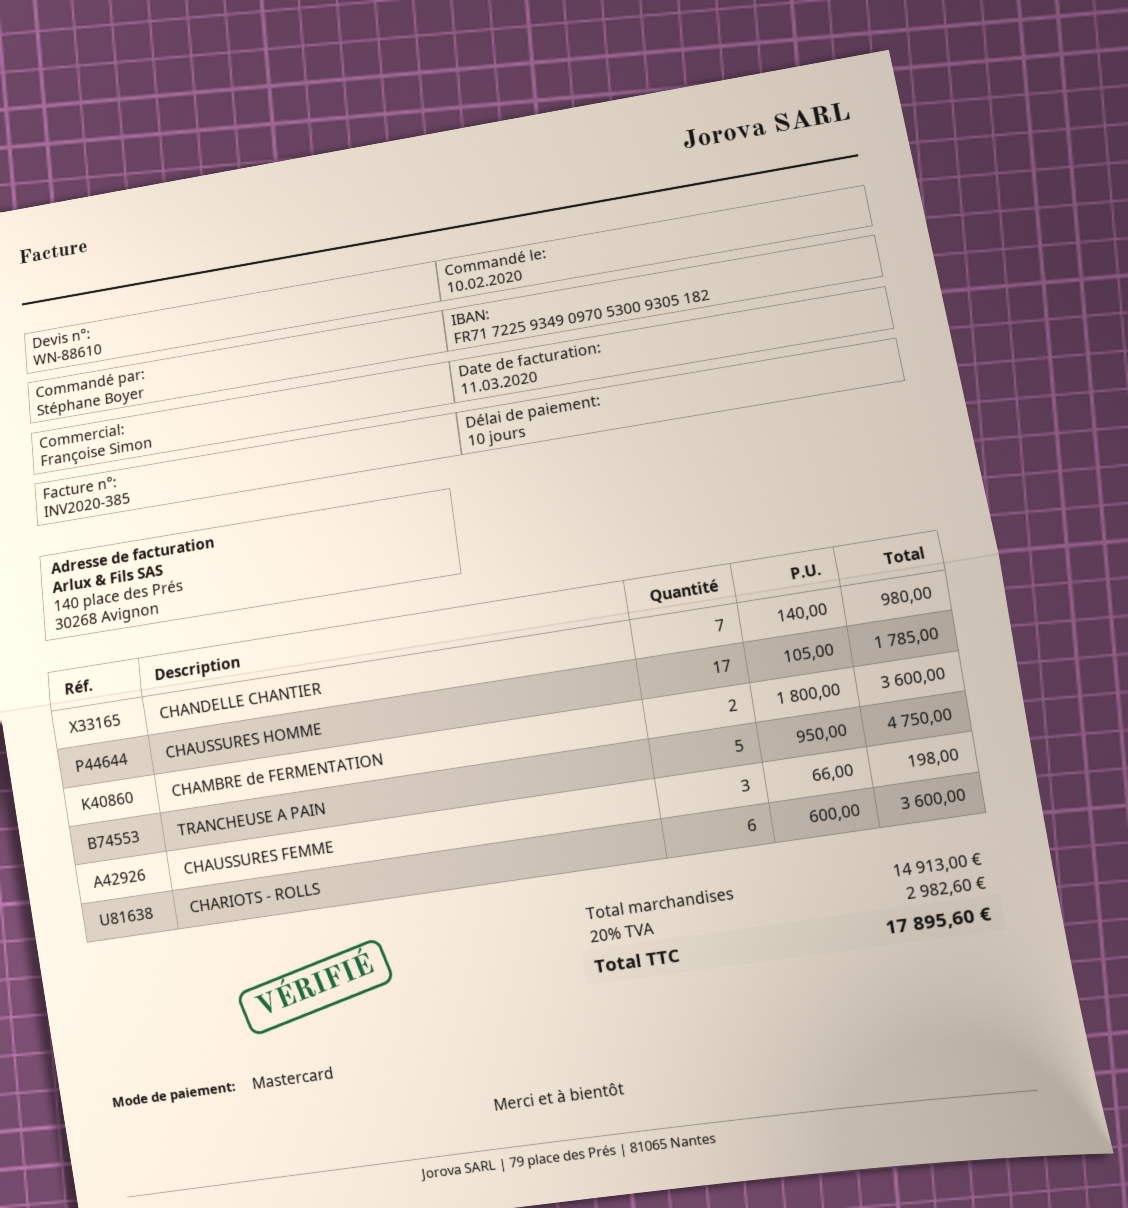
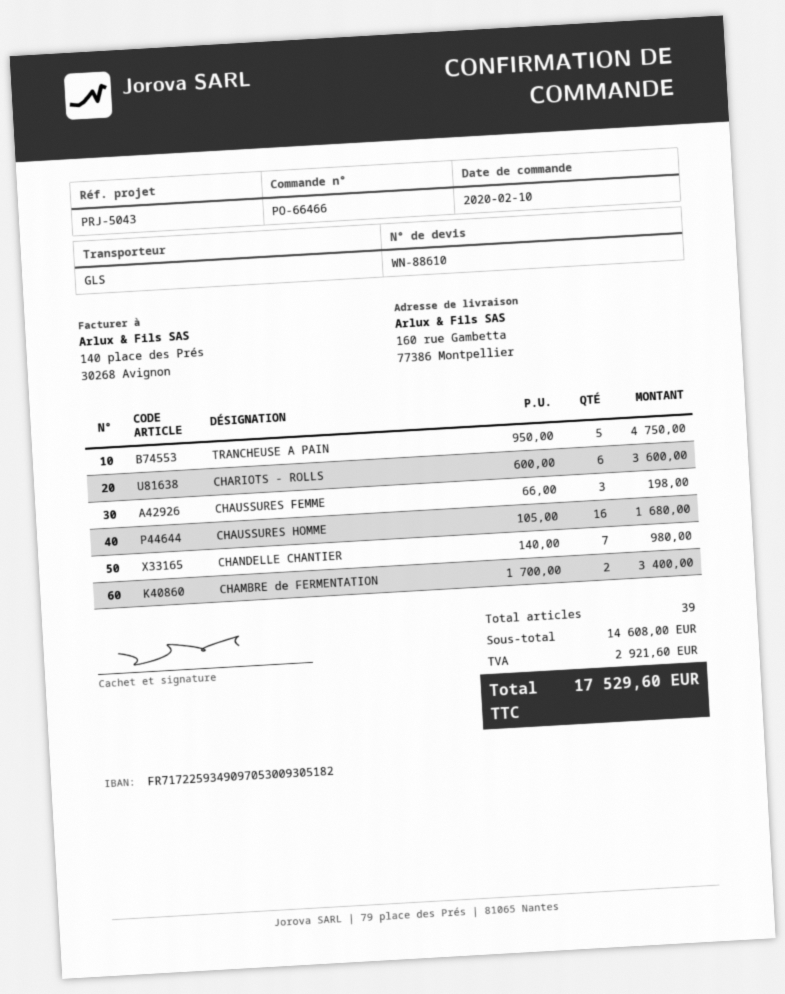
CHAUSSURES HOMME: 17 x 105.00 = 1785.00 -> 16 x 105.00 = 1680.00
CHAMBRE de FERMENTATION: 2 x 1800.00 = 3600.00 -> 2 x 1700.00 = 3400.00
subtotal: 14913.00 -> 14608.00
tax: 2982.60 -> 2921.60
total: 17895.60 -> 17529.60

